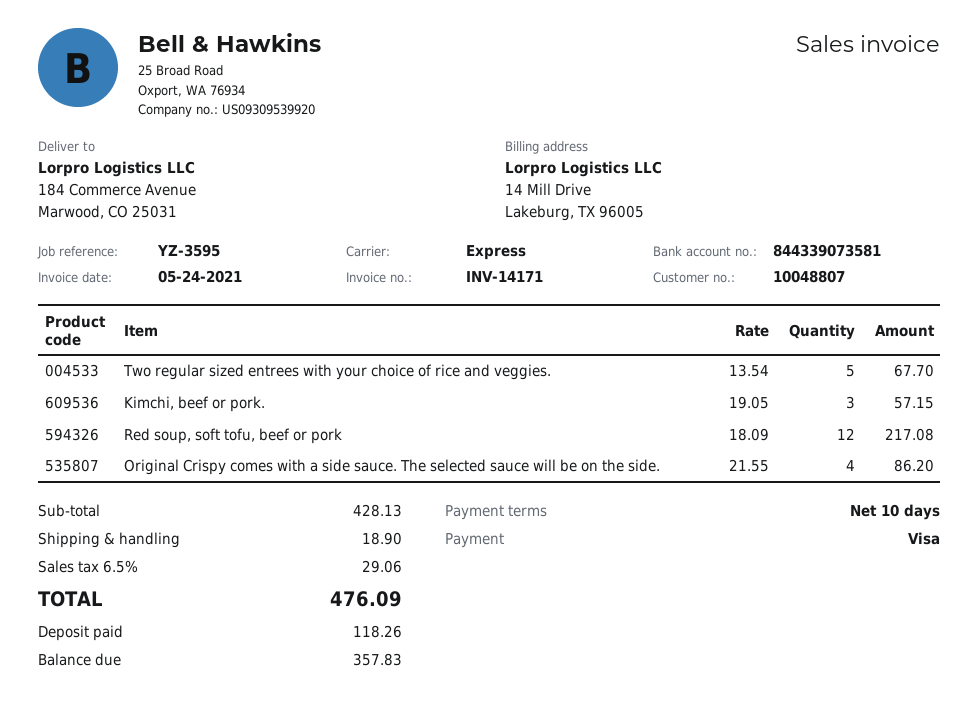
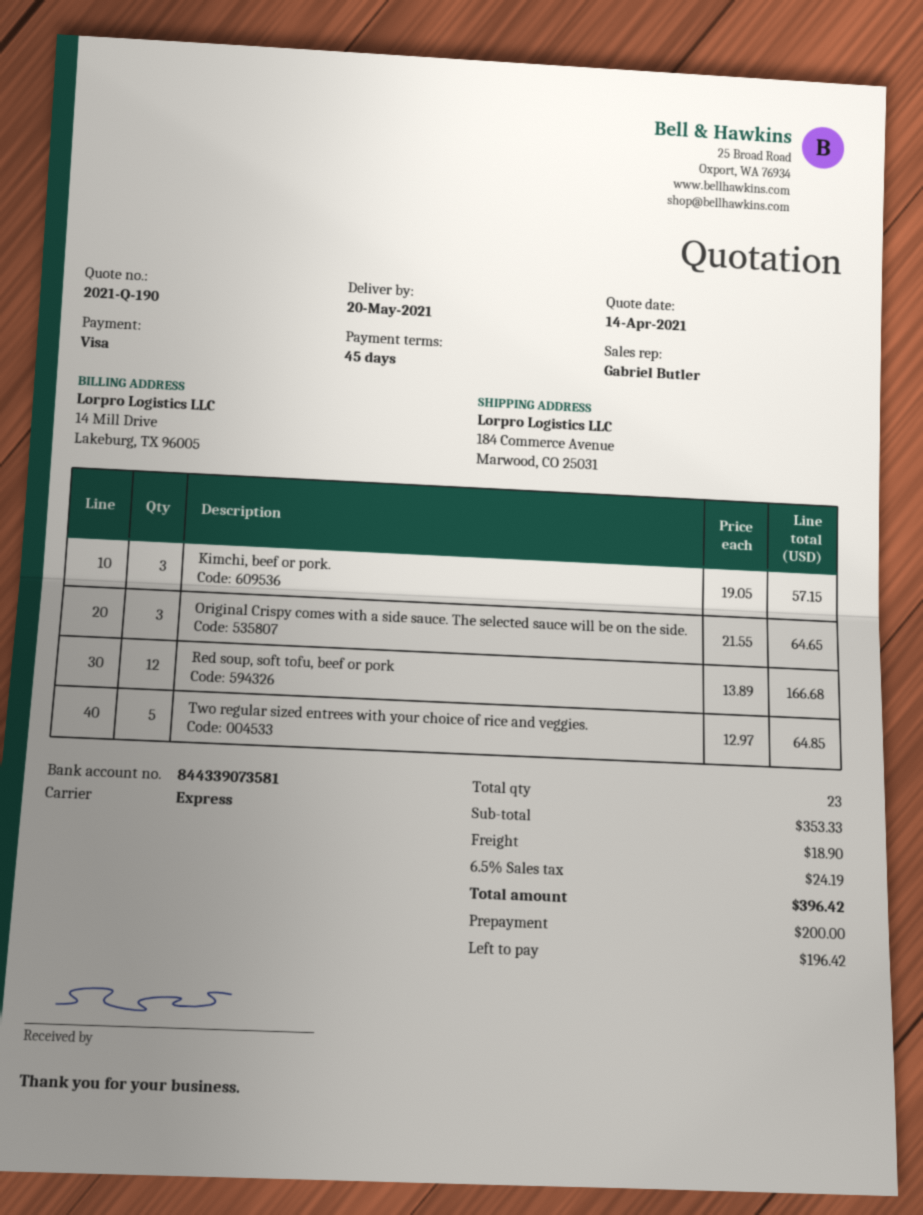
payment terms: 10 days -> 45 days
Two regular sized entrees with your choice of rice and veggies.: 5 x 13.54 = 67.70 -> 5 x 12.97 = 64.85
Red soup, soft tofu, beef or pork: 12 x 18.09 = 217.08 -> 12 x 13.89 = 166.68
Original Crispy comes with a side sauce. The selected sauce will be on the side.: 4 x 21.55 = 86.20 -> 3 x 21.55 = 64.65
subtotal: 428.13 -> 353.33
tax: 6.5% = 29.06 -> 6.5% = 24.19
total: 476.09 -> 396.42
deposit: 118.26 -> 200.00
balance: 357.83 -> 196.42

